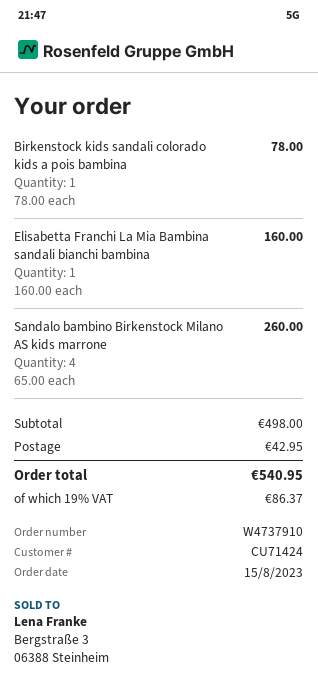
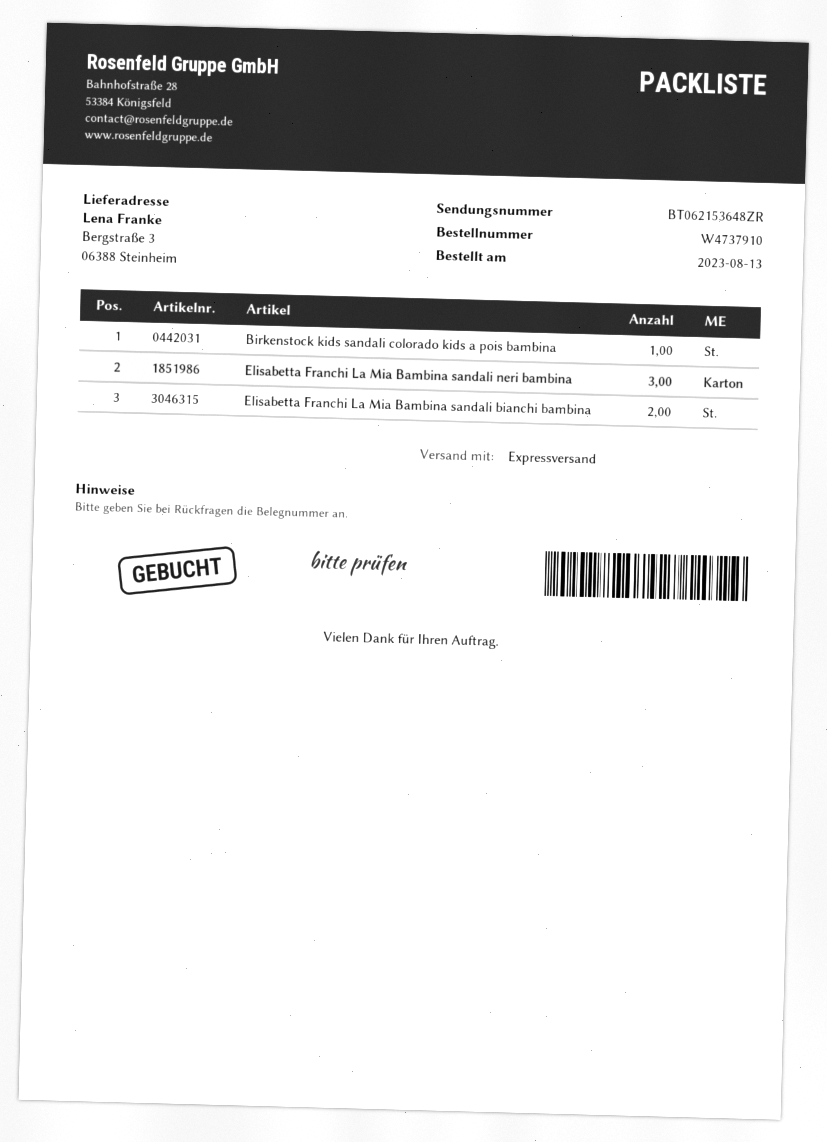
order date: 2023-08-15 -> 2023-08-13
Elisabetta Franchi La Mia Bambina sandali bianchi bambina: 1 -> 2
Sandalo bambino Birkenstock Milano AS kids marrone: 4 -> none
Elisabetta Franchi La Mia Bambina sandali neri bambina: none -> 3

